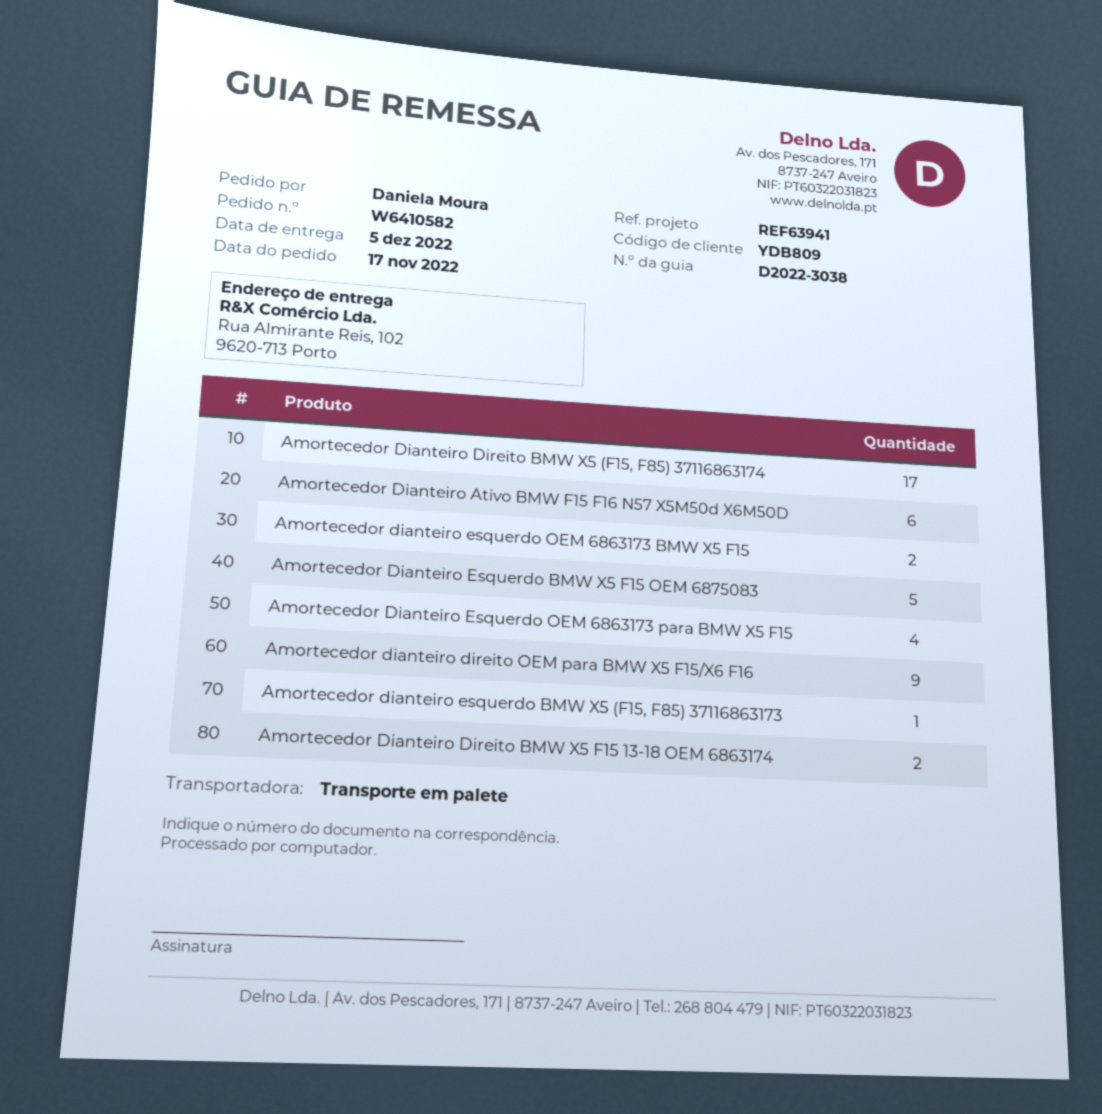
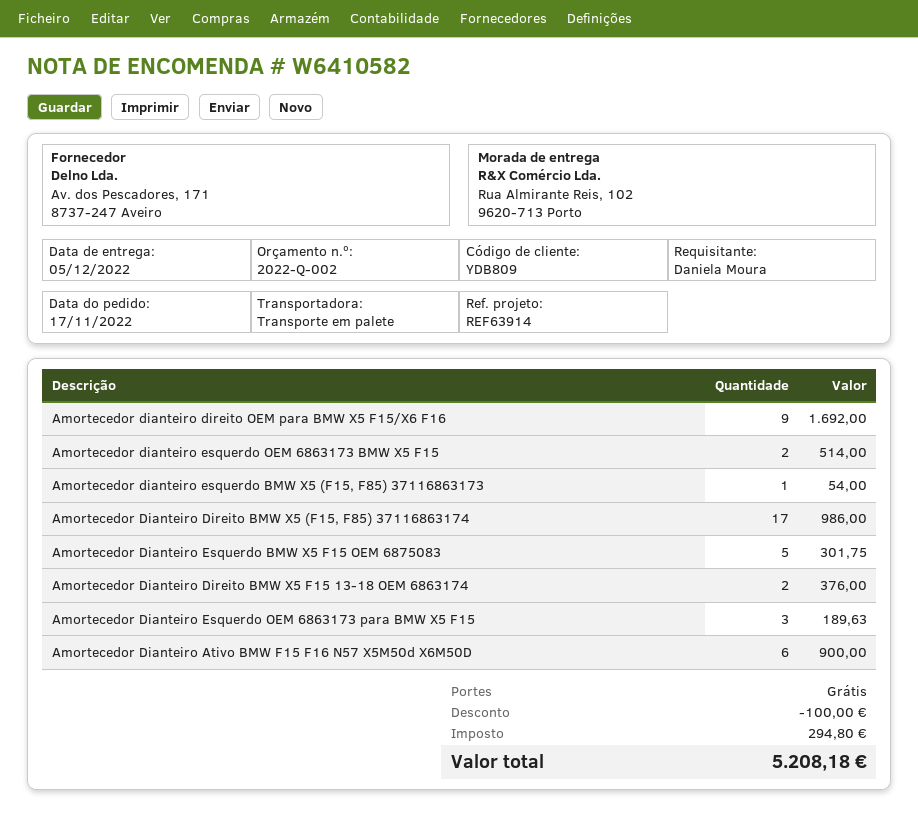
reference: REF63941 -> REF63914
Amortecedor Dianteiro Esquerdo OEM 6863173 para BMW X5 F15: 4 -> 3

